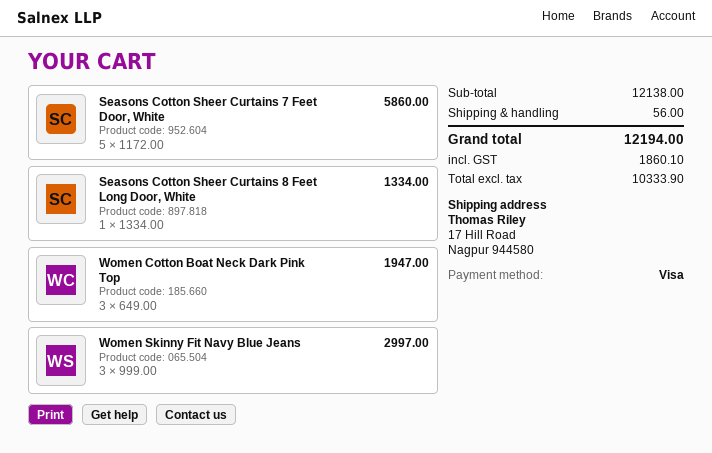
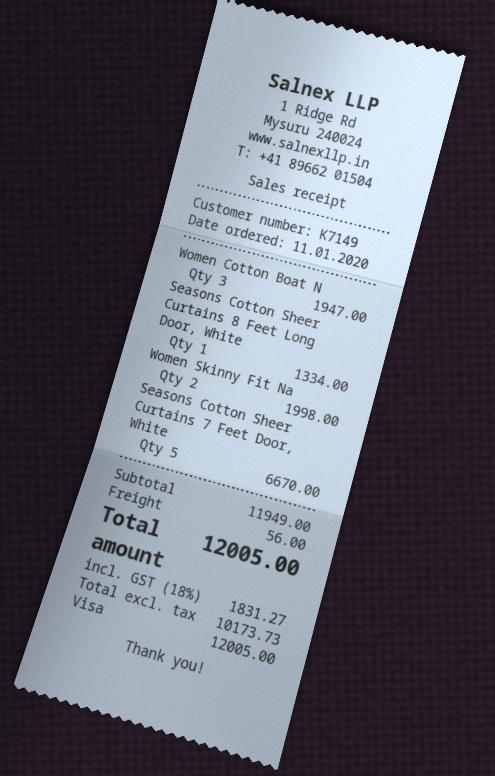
Seasons Cotton Sheer Curtains 7 Feet Door, White: 5 for 5860.00 -> 5 for 6670.00
Women Skinny Fit Navy Blue Jeans: 3 for 2997.00 -> 2 for 1998.00
subtotal: 12138.00 -> 11949.00
net: 10333.90 -> 10173.73
tax: 1860.10 -> 1831.27
total: 12194.00 -> 12005.00

